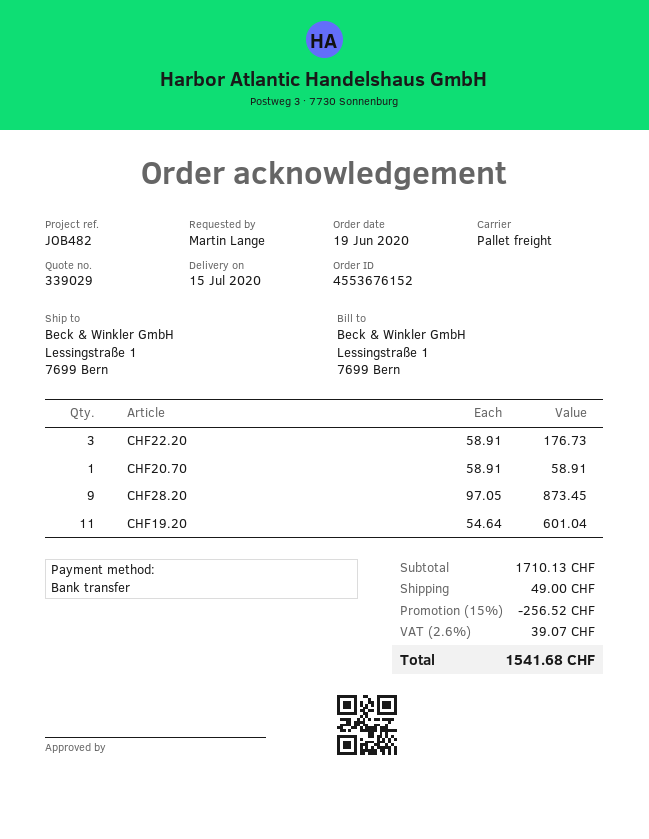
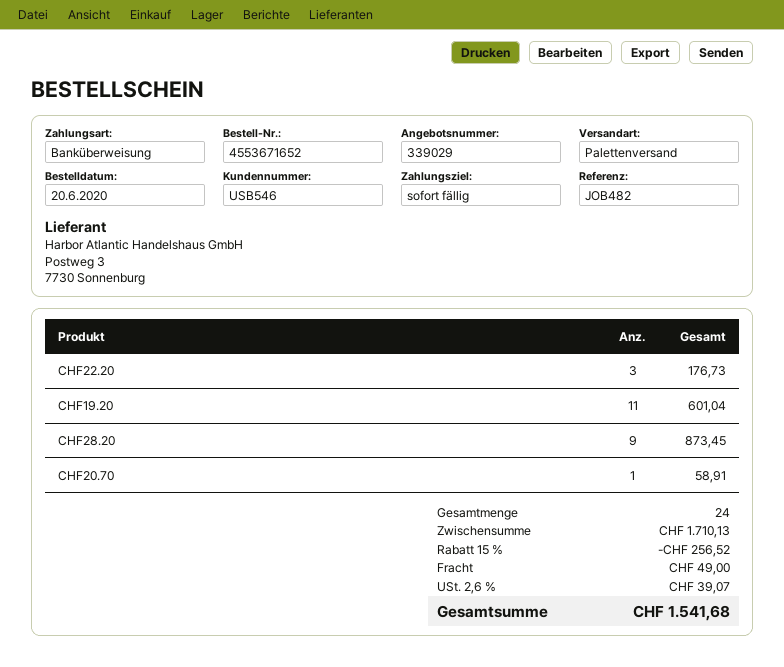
order number: 4553676152 -> 4553671652
order date: 2020-06-19 -> 2020-06-20

